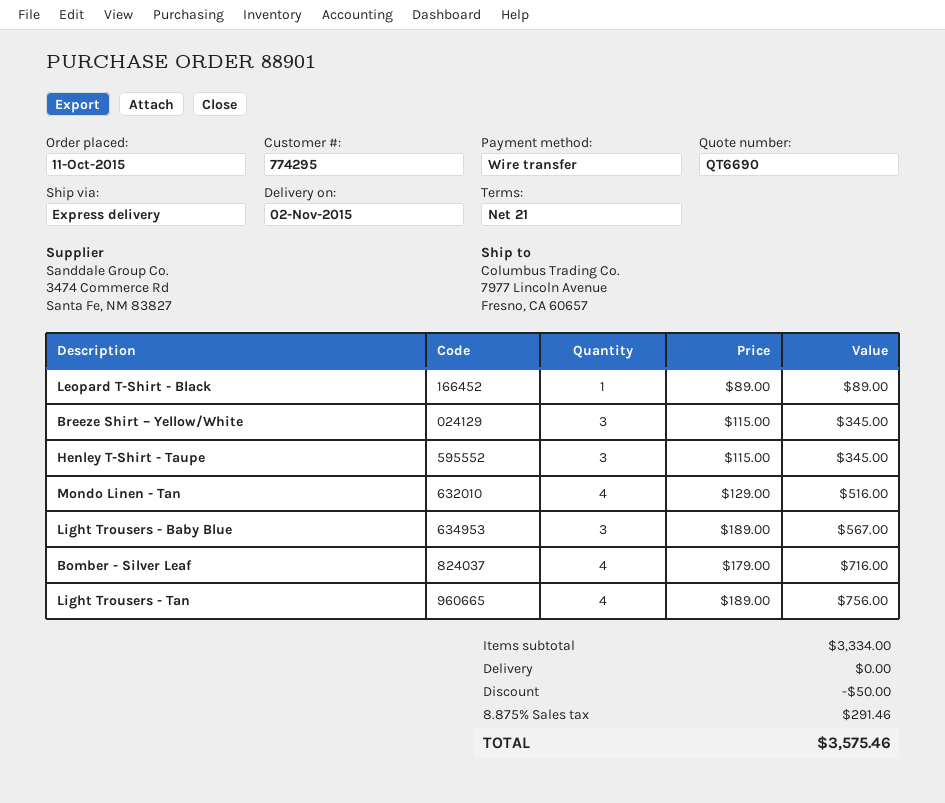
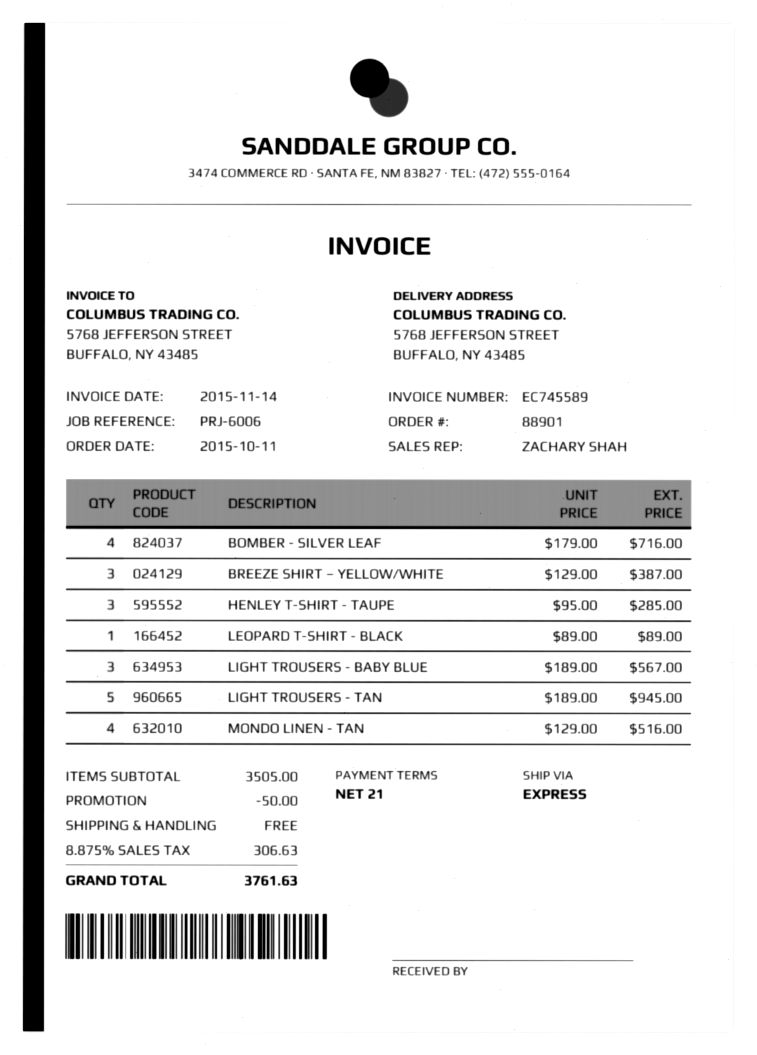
ship to: 7977 Lincoln Avenue, Fresno, CA 60657 -> 5768 JEFFERSON STREET, BUFFALO, NY 43485
Breeze Shirt – Yellow/White: 3 x 115.00 = 345.00 -> 3 x 129.00 = 387.00
Henley T-Shirt - Taupe: 3 x 115.00 = 345.00 -> 3 x 95.00 = 285.00
Light Trousers - Tan: 4 x 189.00 = 756.00 -> 5 x 189.00 = 945.00
subtotal: 3334.00 -> 3505.00
tax: 8.875% = 291.46 -> 8.875% = 306.63
total: 3575.46 -> 3761.63

